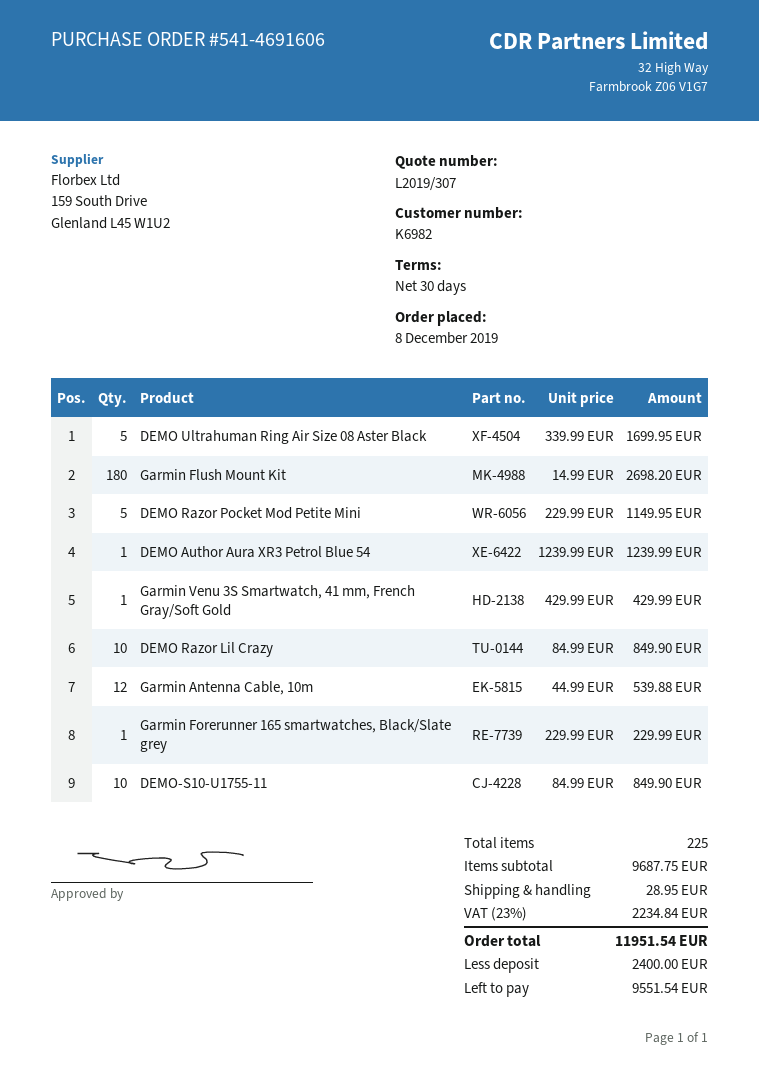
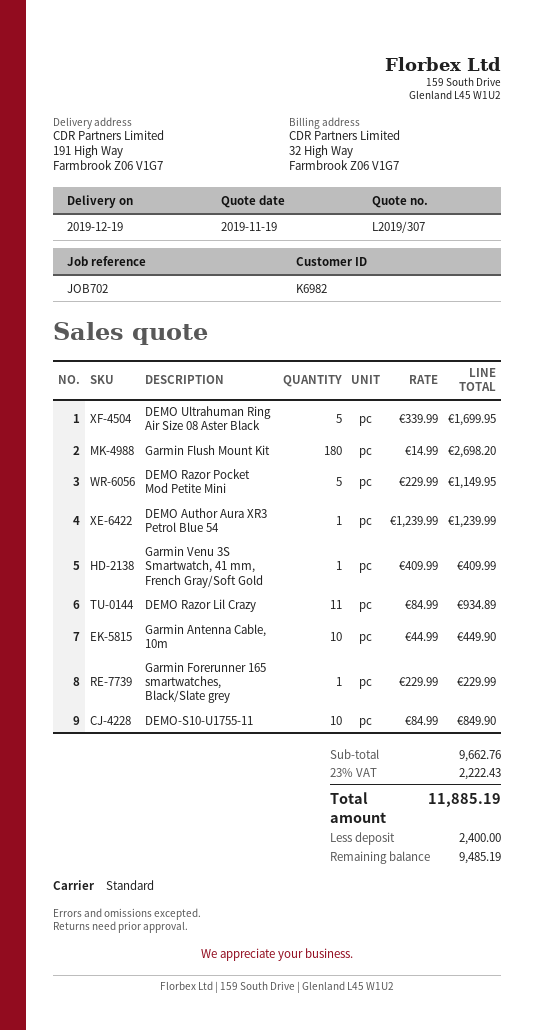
Garmin Venu 3S Smartwatch, 41 mm, French Gray/Soft Gold: 1 x 429.99 = 429.99 -> 1 x 409.99 = 409.99
DEMO Razor Lil Crazy: 10 x 84.99 = 849.90 -> 11 x 84.99 = 934.89
Garmin Antenna Cable, 10m: 12 x 44.99 = 539.88 -> 10 x 44.99 = 449.90
subtotal: 9687.75 -> 9662.76
shipping: 28.95 -> none
tax: 23% = 2234.84 -> 23% = 2222.43
total: 11951.54 -> 11885.19
balance: 9551.54 -> 9485.19

